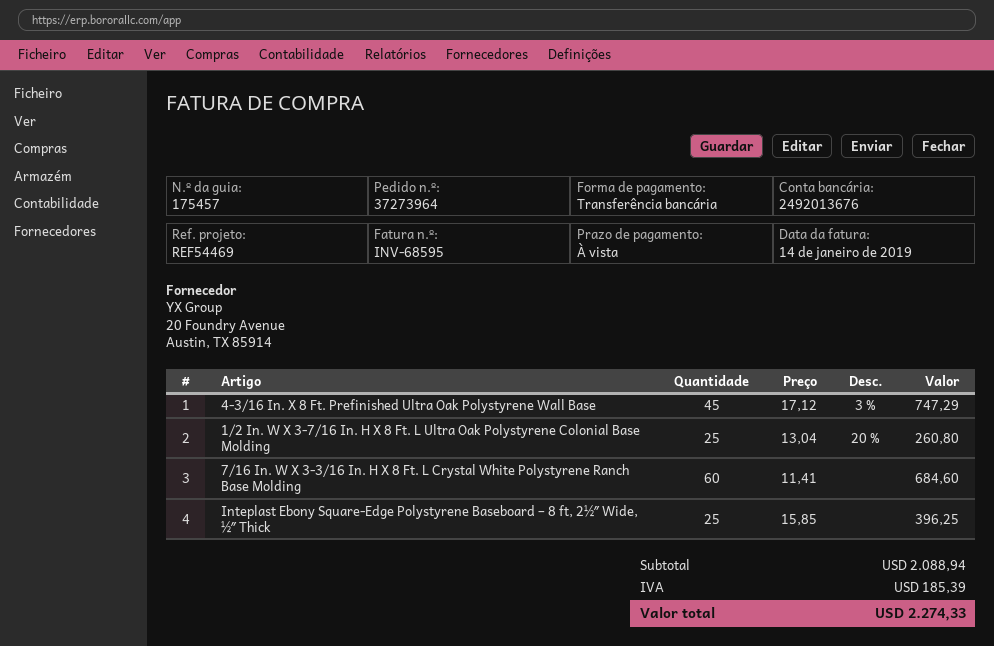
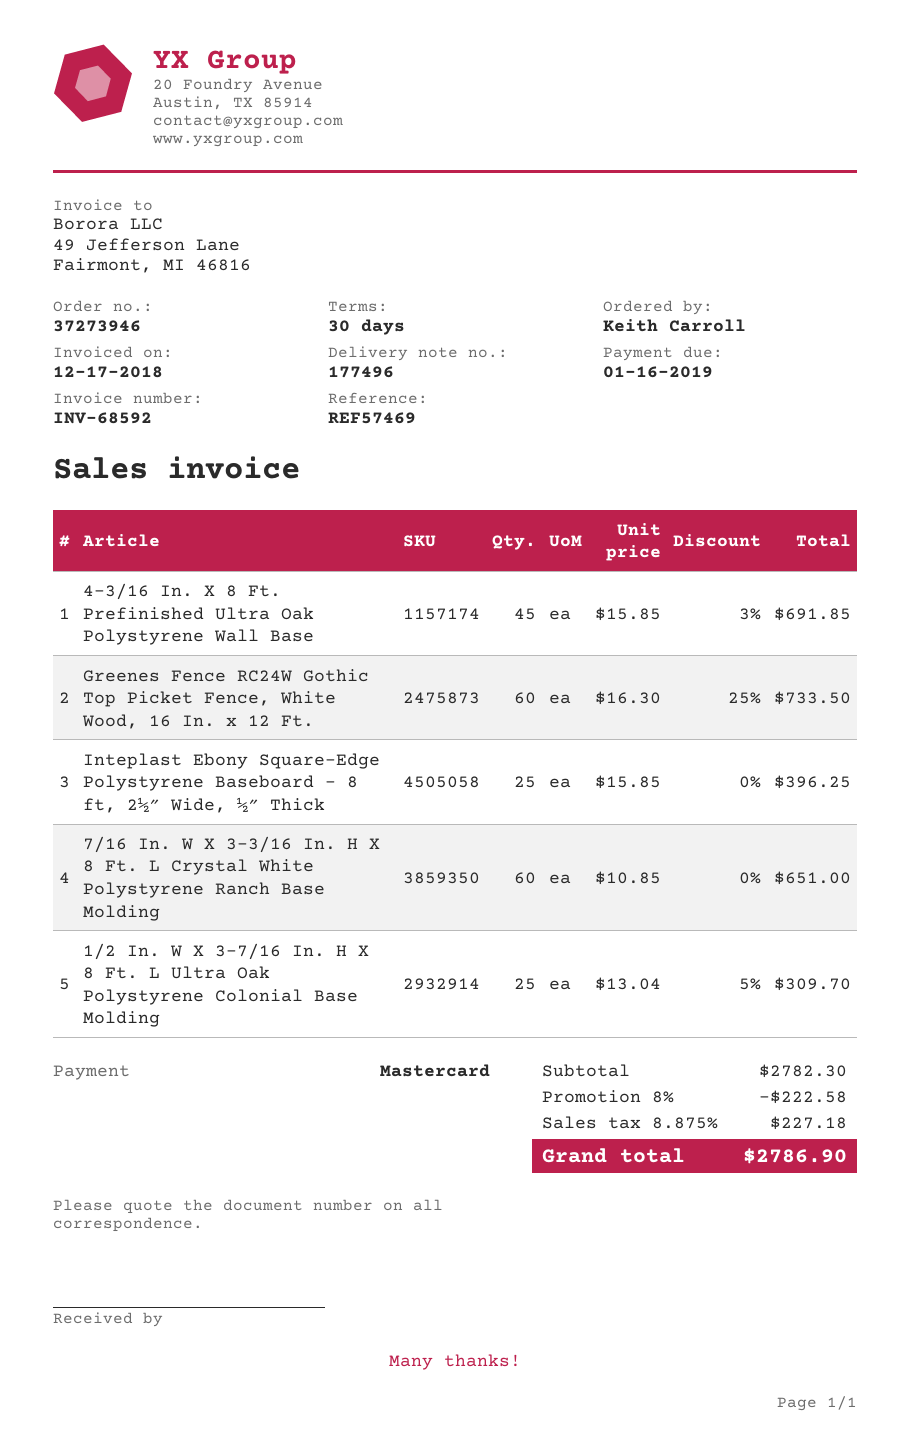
order number: 37273964 -> 37273946
delivery note number: 175457 -> 177496
invoice number: INV-68595 -> INV-68592
invoice date: 2019-01-14 -> 2018-12-17
payment terms: on receipt -> 30 days
reference: REF54469 -> REF57469
payment method: bank transfer -> Mastercard
4-3/16 In. X 8 Ft. Prefinished Ultra Oak Polystyrene Wall Base: 45 x 17.12 - 3% = 747.29 -> 45 x 15.85 - 3% = 691.85
1/2 In. W X 3-7/16 In. H X 8 Ft. L Ultra Oak Polystyrene Colonial Base Molding: 25 x 13.04 - 20% = 260.80 -> 25 x 13.04 - 5% = 309.70
7/16 In. W X 3-3/16 In. H X 8 Ft. L Crystal White Polystyrene Ranch Base Molding: 60 x 11.41 = 684.60 -> 60 x 10.85 = 651.00
Greenes Fence RC24W Gothic Top Picket Fence, White Wood, 16 In. x 12 Ft.: none -> 60 x 16.30 - 25% = 733.50
subtotal: 2088.94 -> 2782.30
discount: none -> 8% = 222.58
tax: 185.39 -> 227.18
total: 2274.33 -> 2786.90

